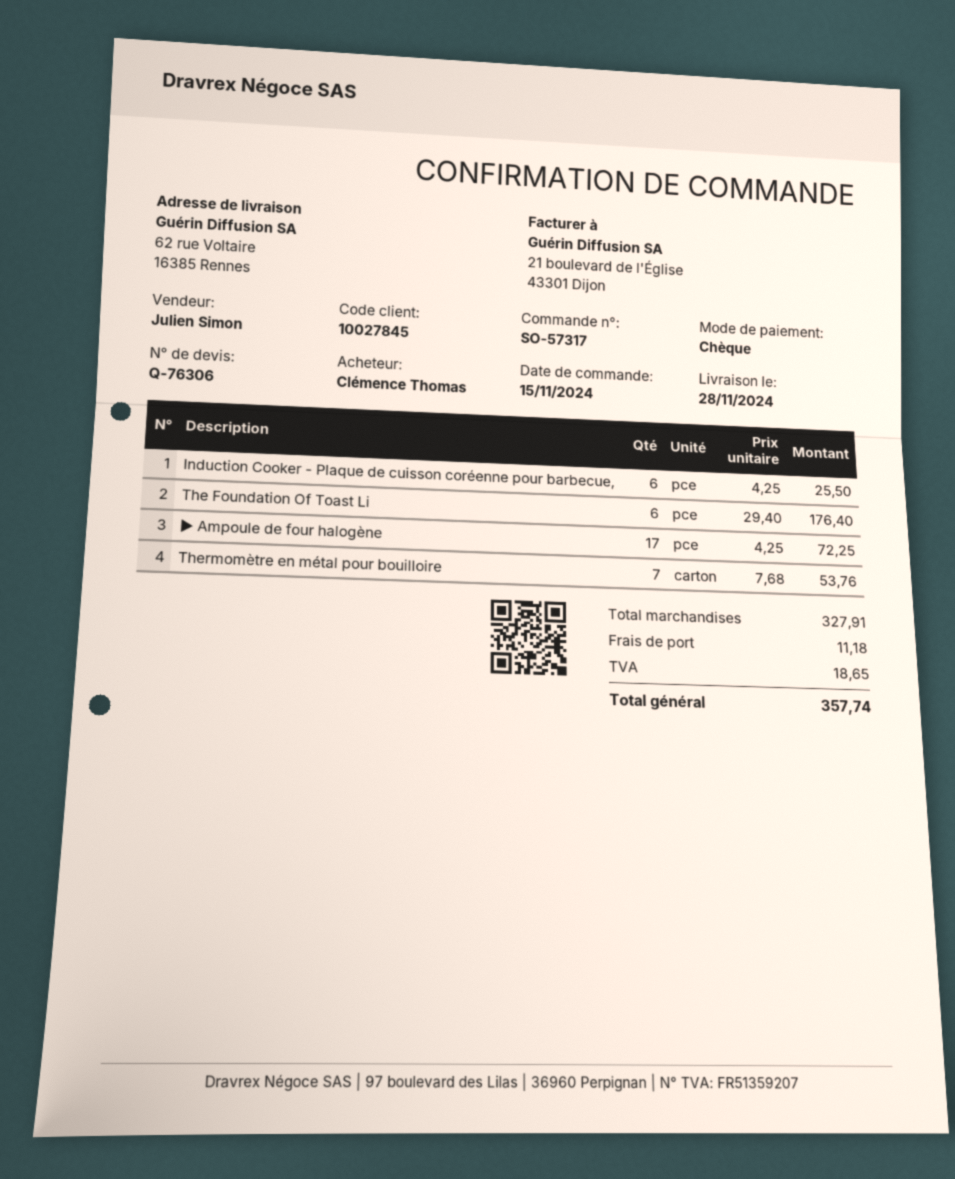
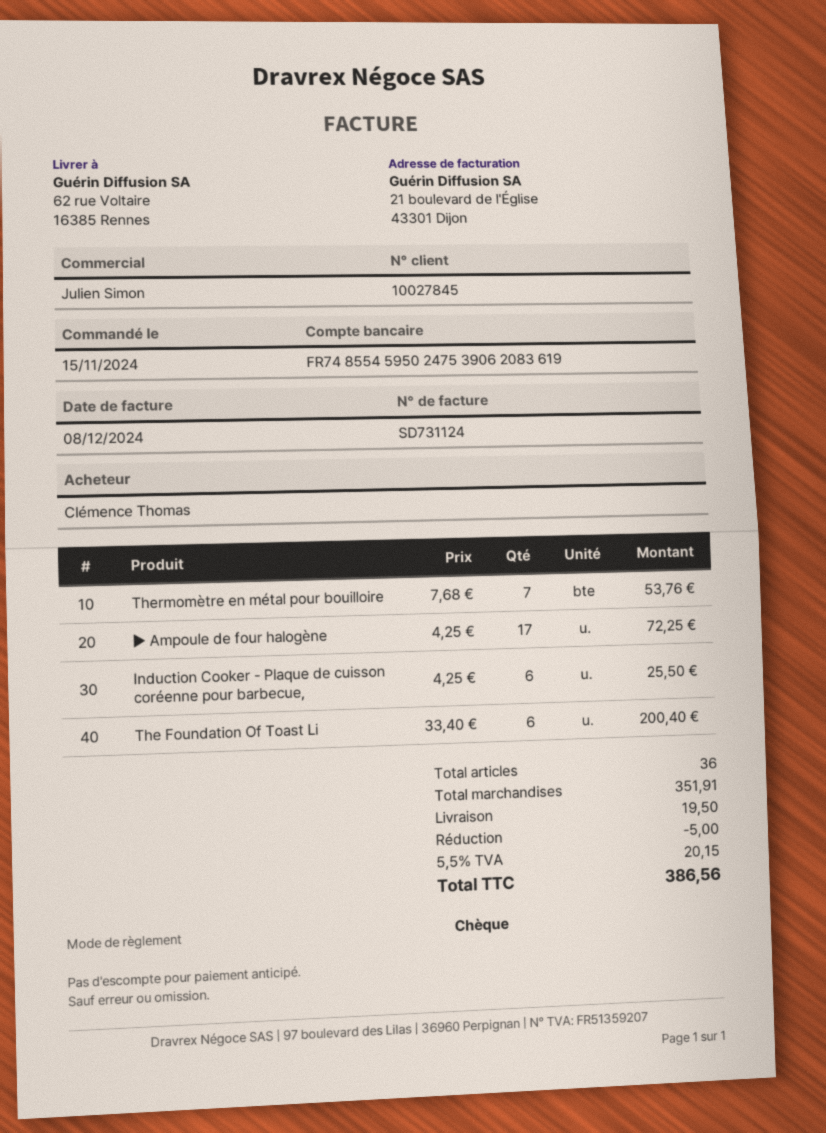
The Foundation Of Toast Li: 6 x 29.40 = 176.40 -> 6 x 33.40 = 200.40
subtotal: 327.91 -> 351.91
discount: none -> 5.00
shipping: 11.18 -> 19.50
tax: 18.65 -> 20.15
total: 357.74 -> 386.56

